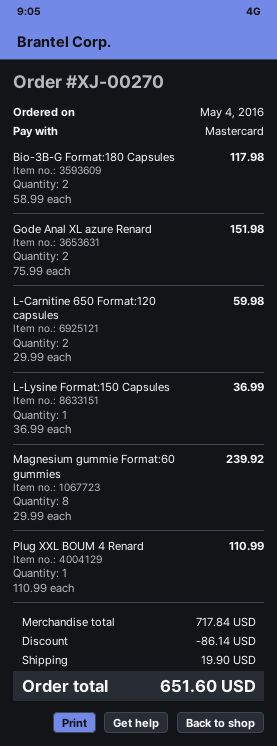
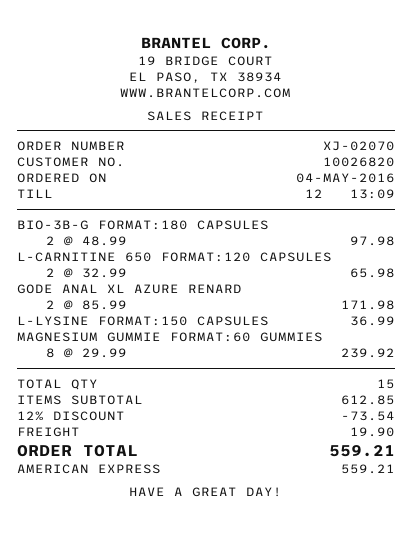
order number: XJ-00270 -> XJ-02070
payment method: Mastercard -> American Express
Bio-3B-G Format:180 Capsules: 2 x 58.99 = 117.98 -> 2 x 48.99 = 97.98
Gode Anal XL azure Renard: 2 x 75.99 = 151.98 -> 2 x 85.99 = 171.98
L-Carnitine 650 Format:120 capsules: 2 x 29.99 = 59.98 -> 2 x 32.99 = 65.98
Plug XXL BOUM 4 Renard: 1 x 110.99 = 110.99 -> none
subtotal: 717.84 -> 612.85
discount: 86.14 -> 73.54
total: 651.60 -> 559.21

